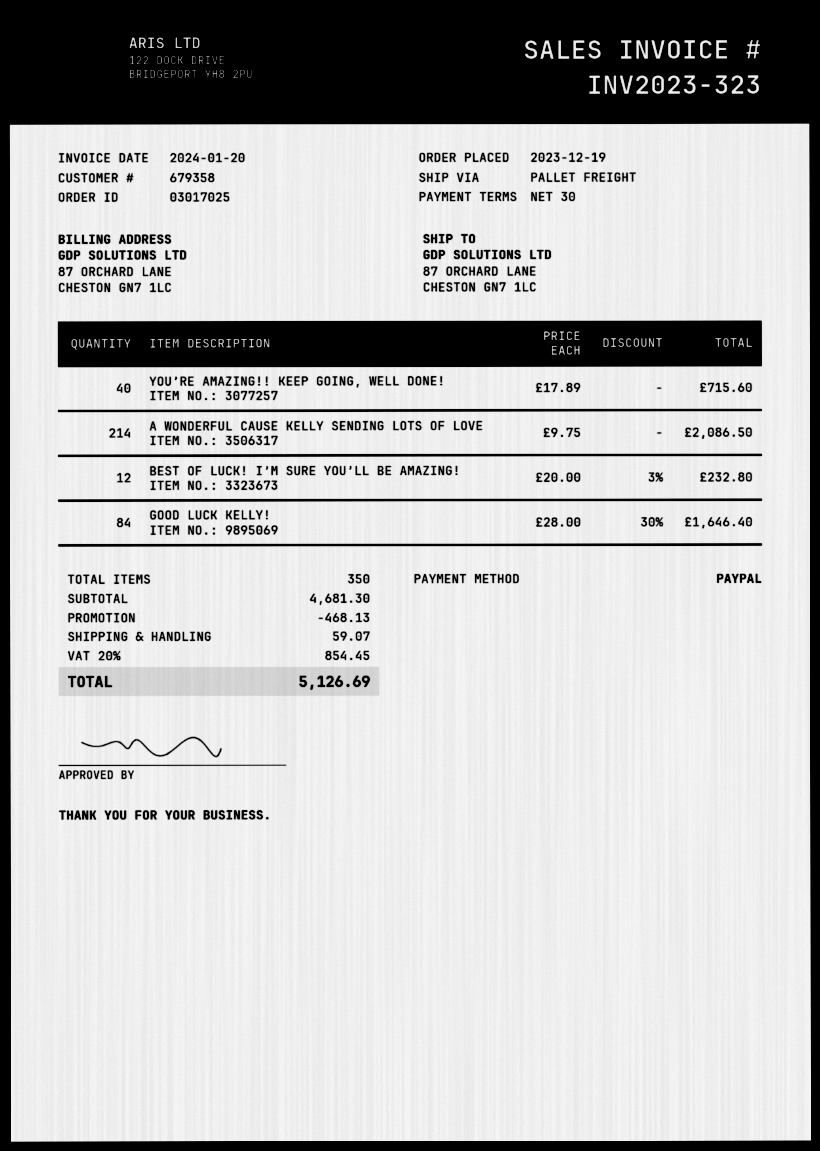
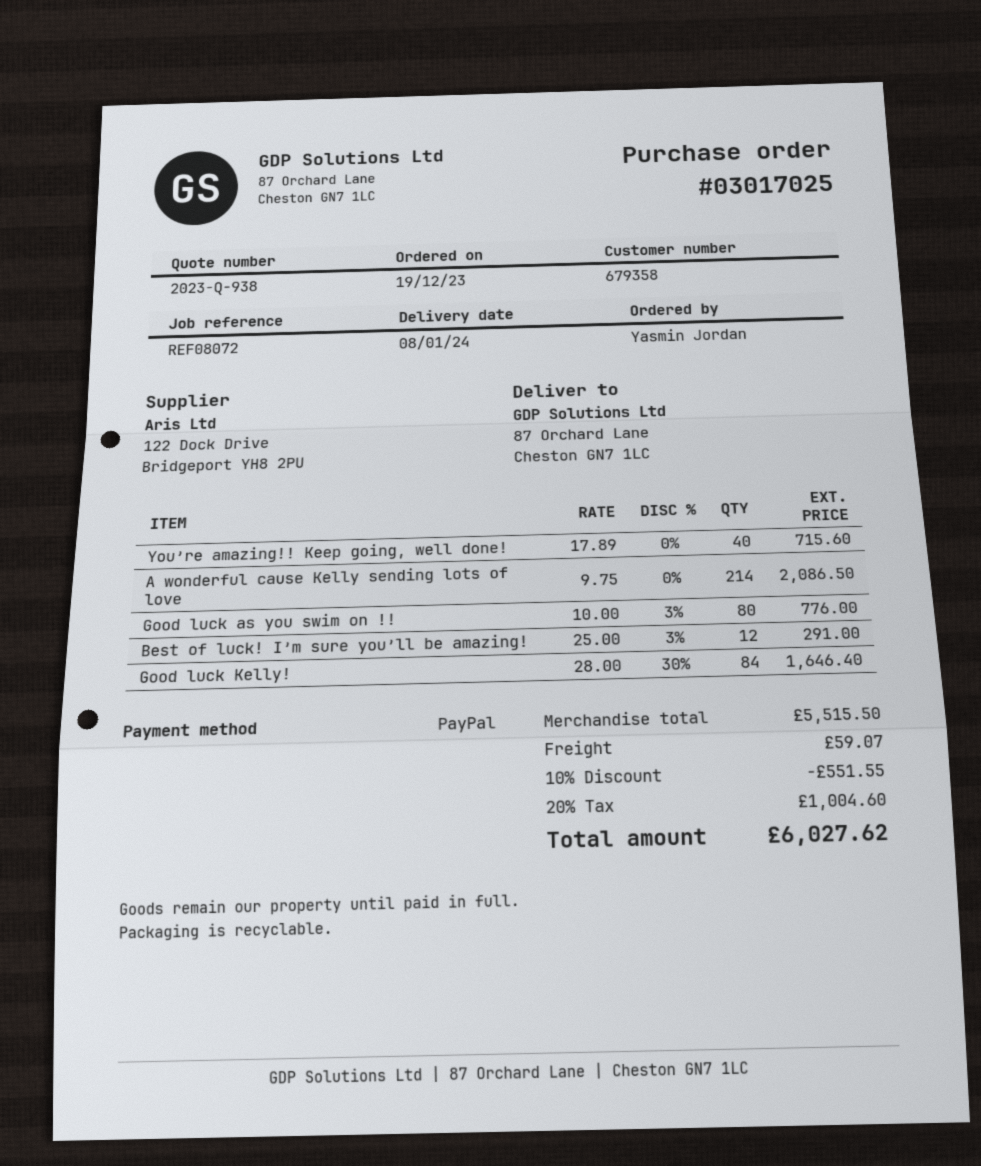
BEST OF LUCK! I’M SURE YOU’LL BE AMAZING!: 12 x 20.00 - 3% = 232.80 -> 12 x 25.00 - 3% = 291.00
Good luck as you swim on !!: none -> 80 x 10.00 - 3% = 776.00
subtotal: 4681.30 -> 5515.50
discount: 468.13 -> 551.55
tax: 20% = 854.45 -> 20% = 1004.60
total: 5126.69 -> 6027.62

